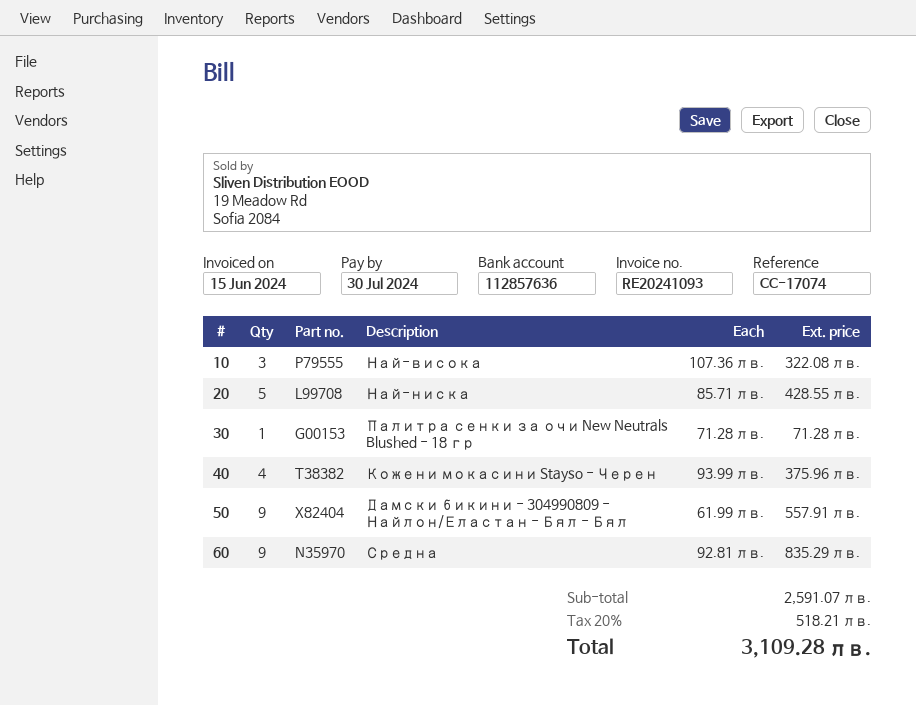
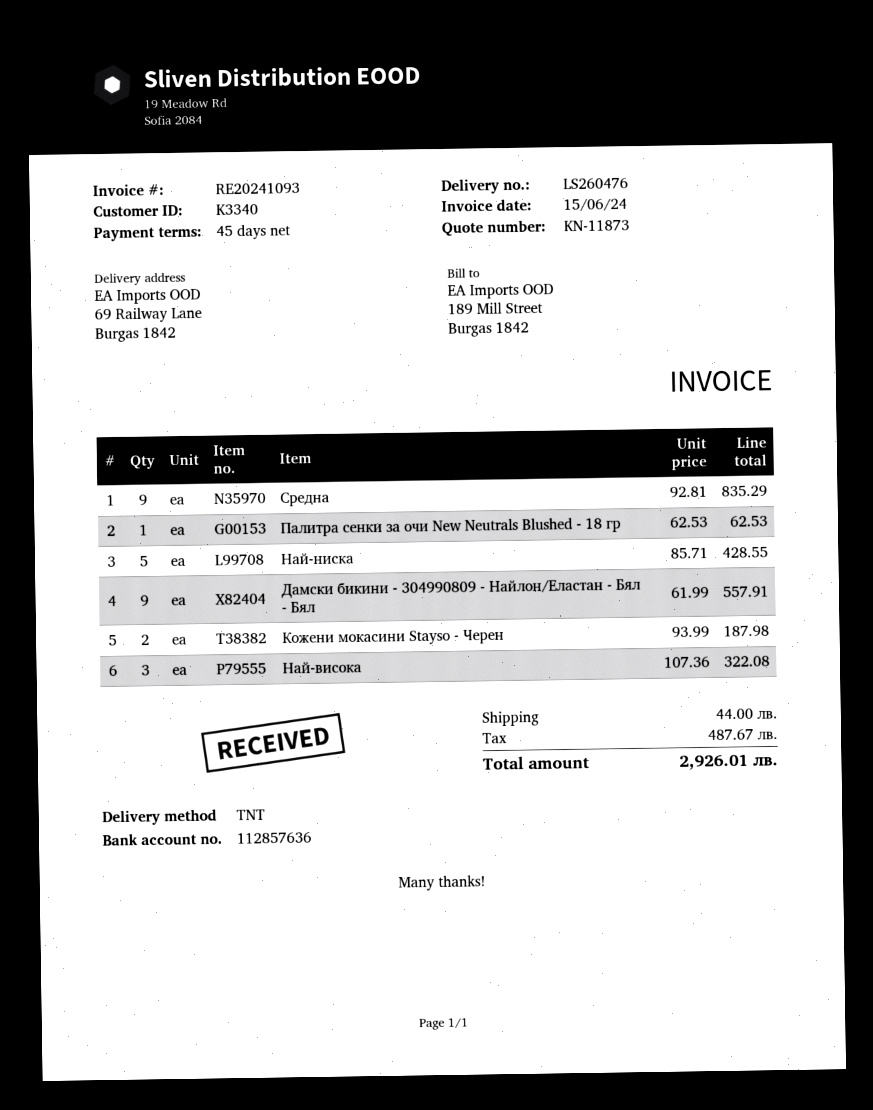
Палитра сенки за очи New Neutrals Blushed - 18 гр: 1 x 71.28 = 71.28 -> 1 x 62.53 = 62.53
Кожени мокасини Stayso - Черен: 4 x 93.99 = 375.96 -> 2 x 93.99 = 187.98
shipping: none -> 44.00
tax: 518.21 -> 487.67
total: 3109.28 -> 2926.01

